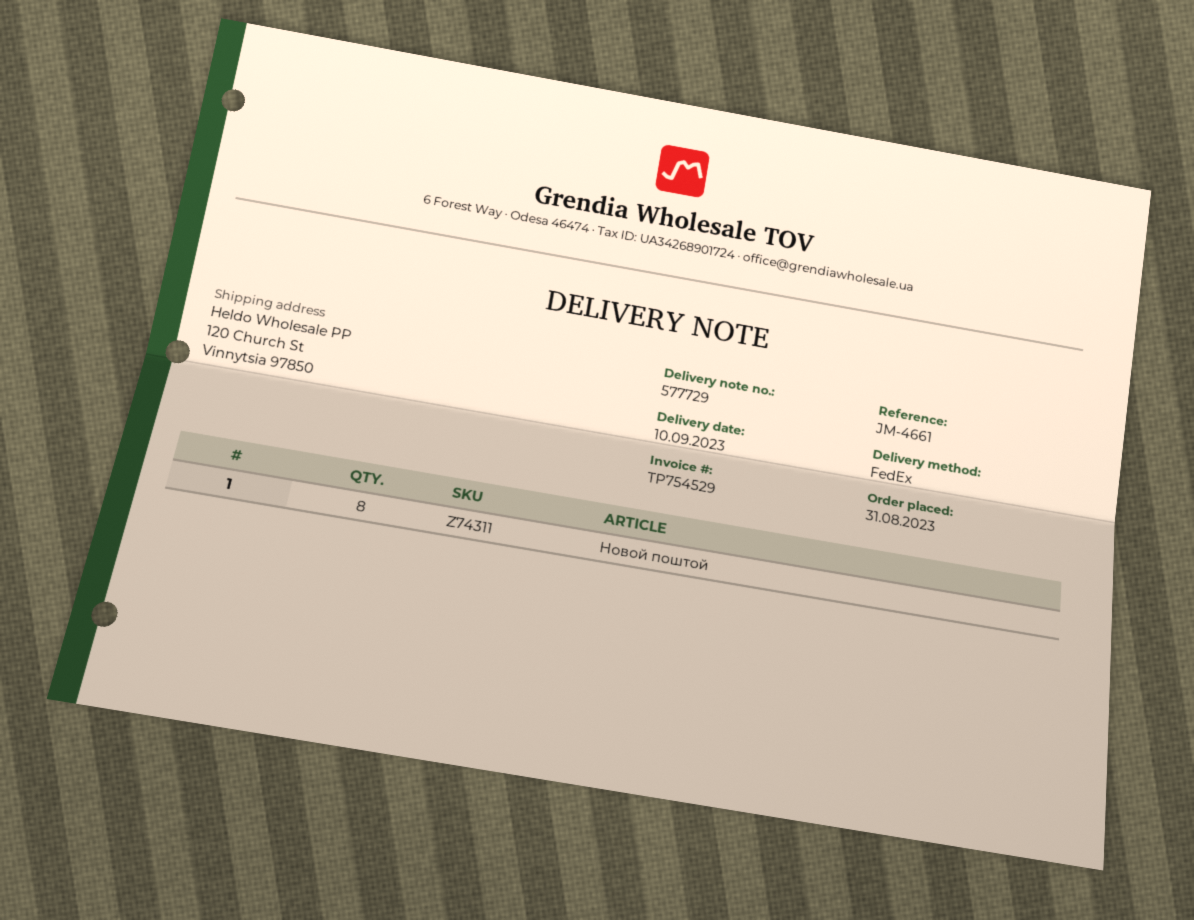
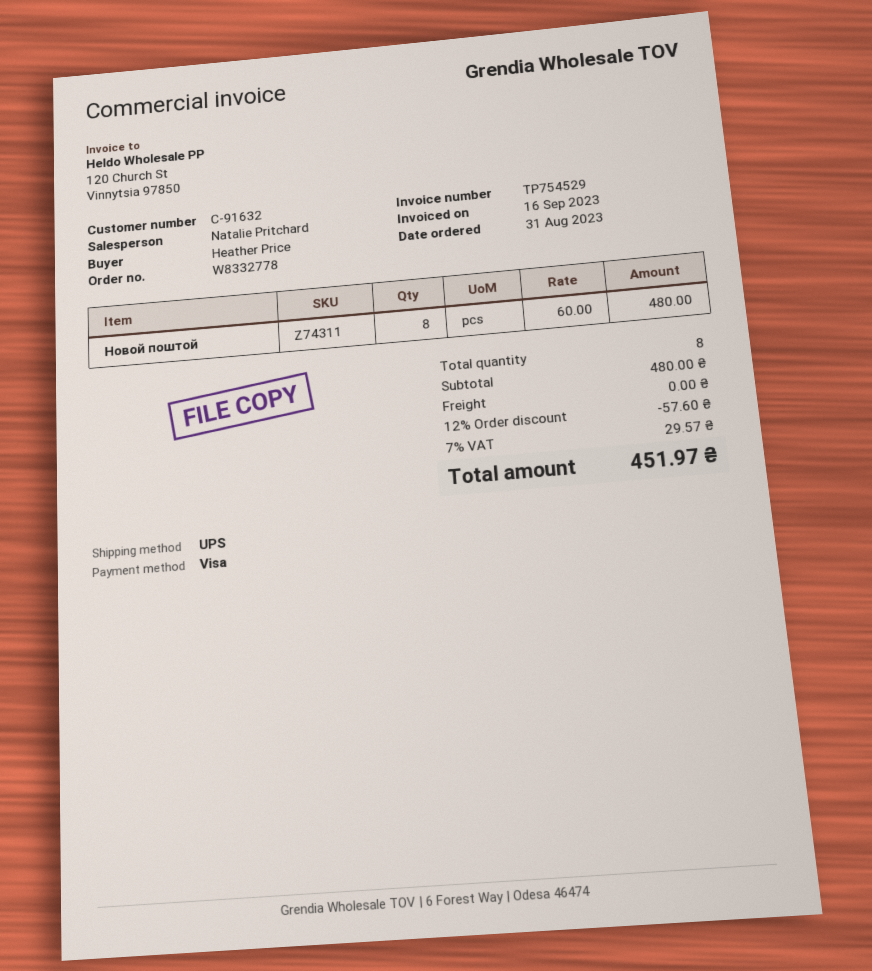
shipping method: FedEx -> UPS

